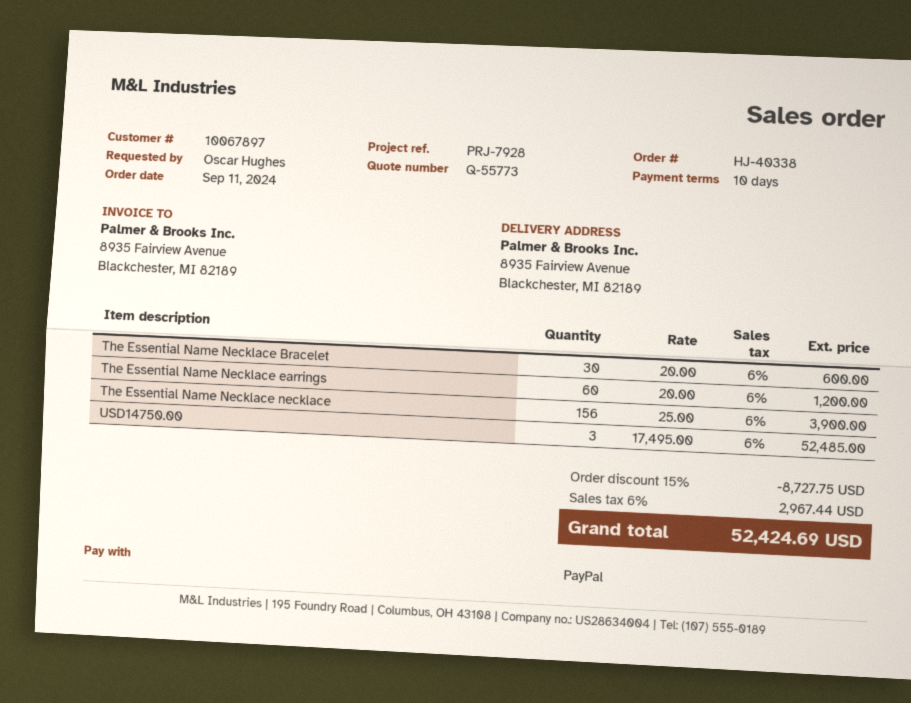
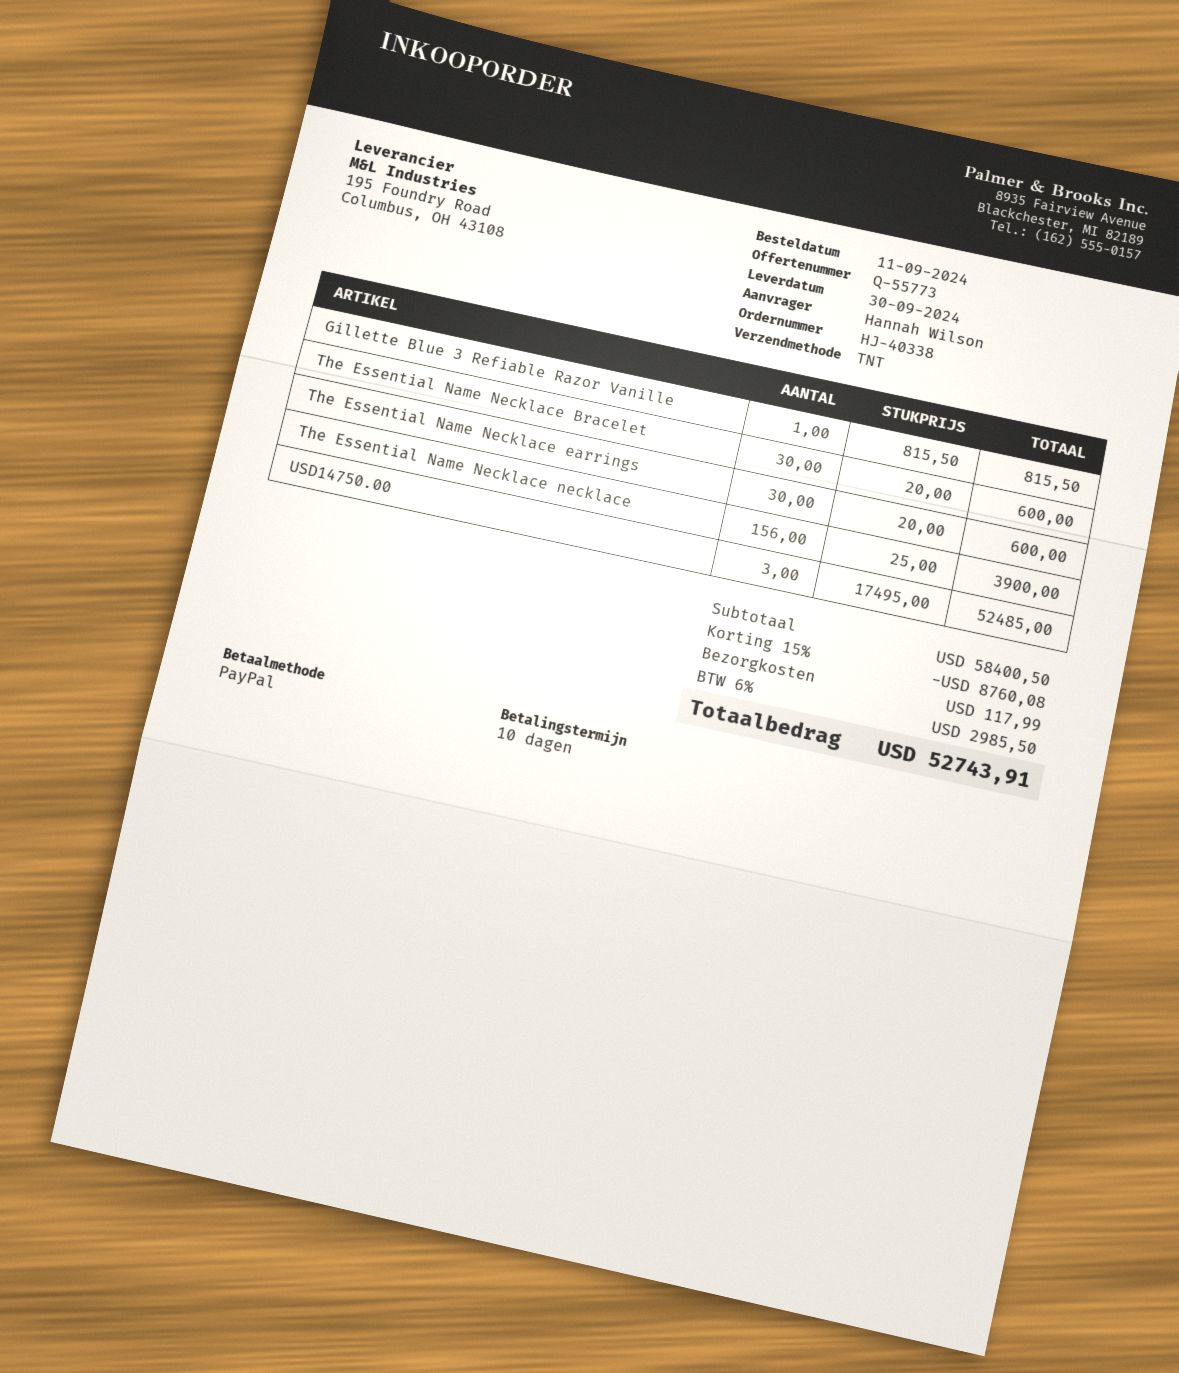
ordered by: Oscar Hughes -> Hannah Wilson
The Essential Name Necklace earrings: 60 x 20.00 = 1200.00 -> 30 x 20.00 = 600.00
Gillette Blue 3 Refiable Razor Vanille: none -> 1 x 815.50 = 815.50
discount: 15% = 8727.75 -> 15% = 8760.08
shipping: none -> 117.99
tax: 6% = 2967.44 -> 6% = 2985.50
total: 52424.69 -> 52743.91

